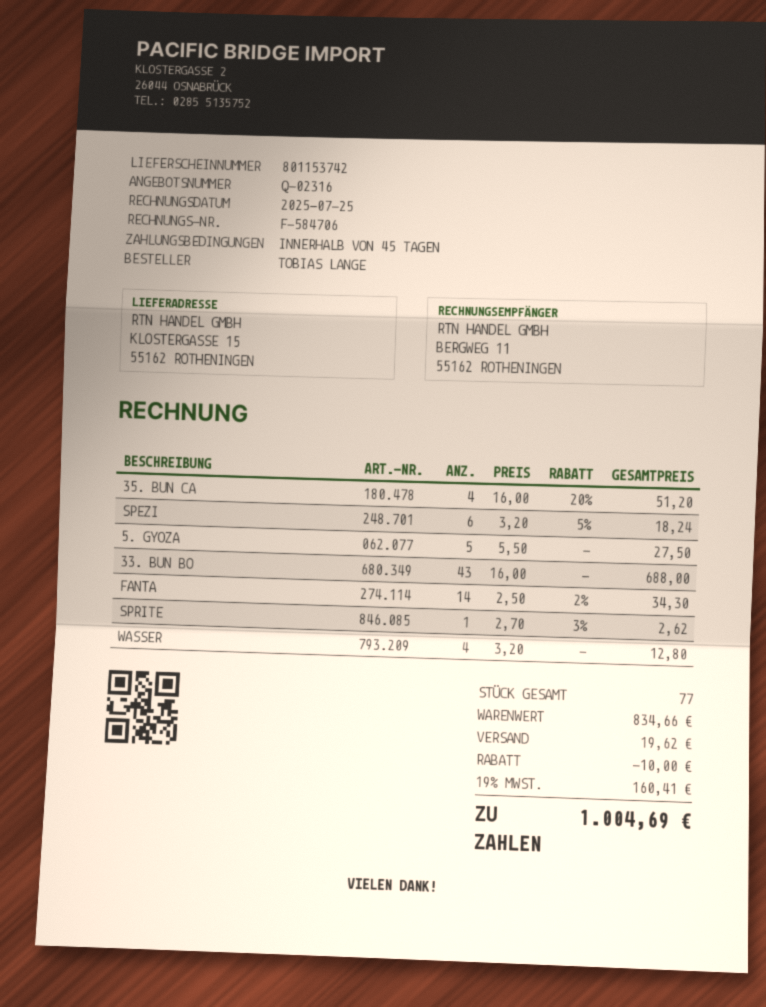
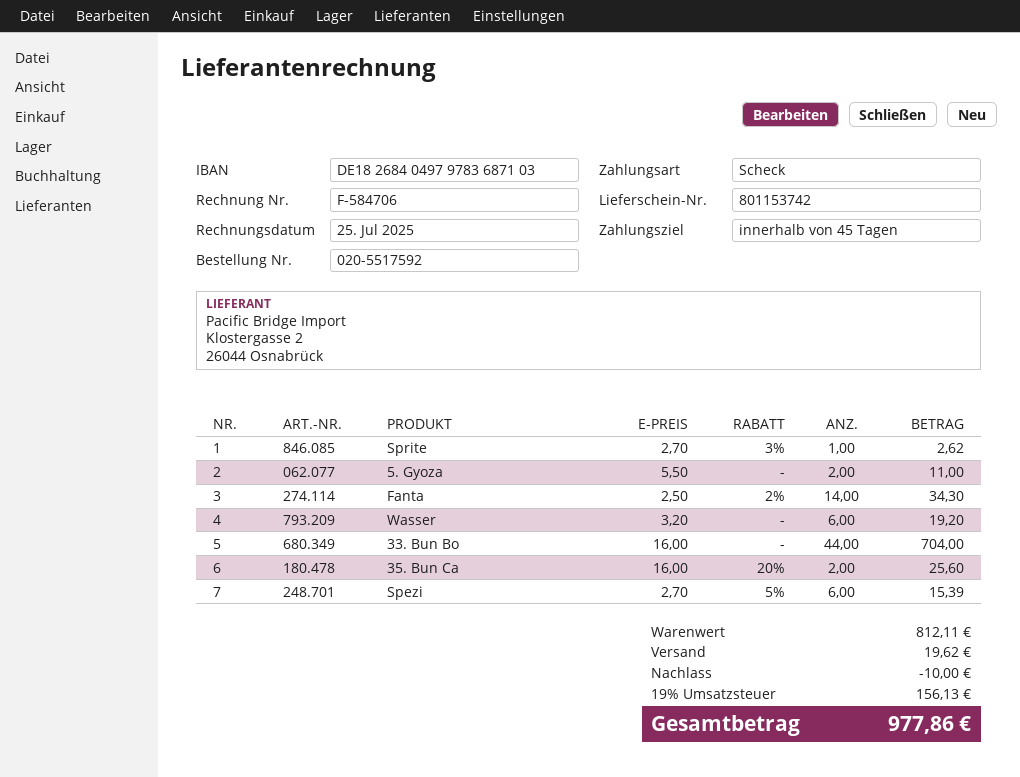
35. BUN CA: 4 x 16.00 - 20% = 51.20 -> 2 x 16.00 - 20% = 25.60
SPEZI: 6 x 3.20 - 5% = 18.24 -> 6 x 2.70 - 5% = 15.39
5. GYOZA: 5 x 5.50 = 27.50 -> 2 x 5.50 = 11.00
33. BUN BO: 43 x 16.00 = 688.00 -> 44 x 16.00 = 704.00
WASSER: 4 x 3.20 = 12.80 -> 6 x 3.20 = 19.20
subtotal: 834.66 -> 812.11
tax: 19% = 160.41 -> 19% = 156.13
total: 1004.69 -> 977.86

